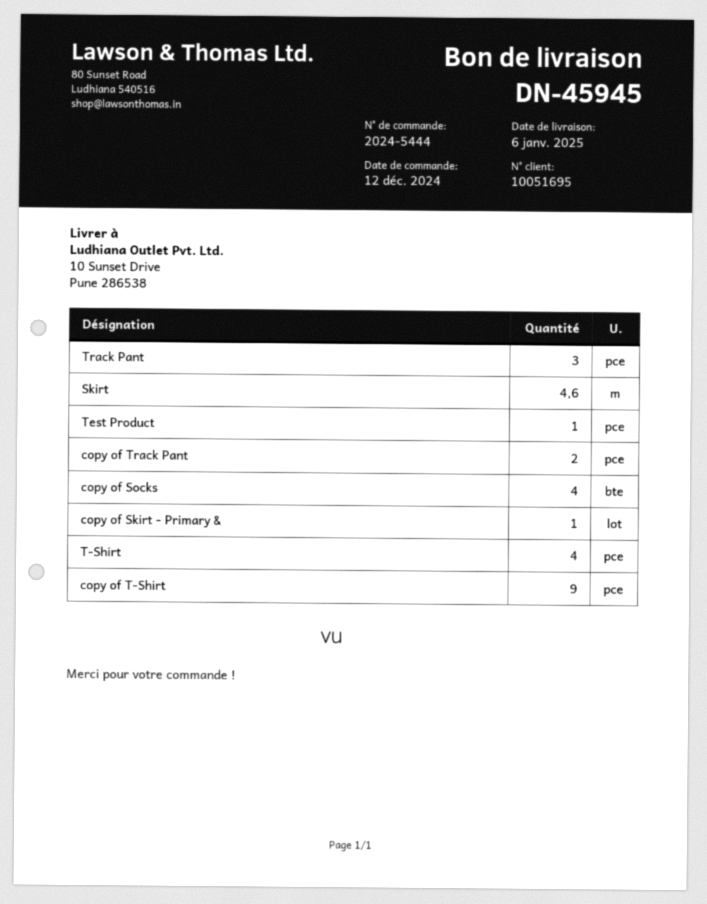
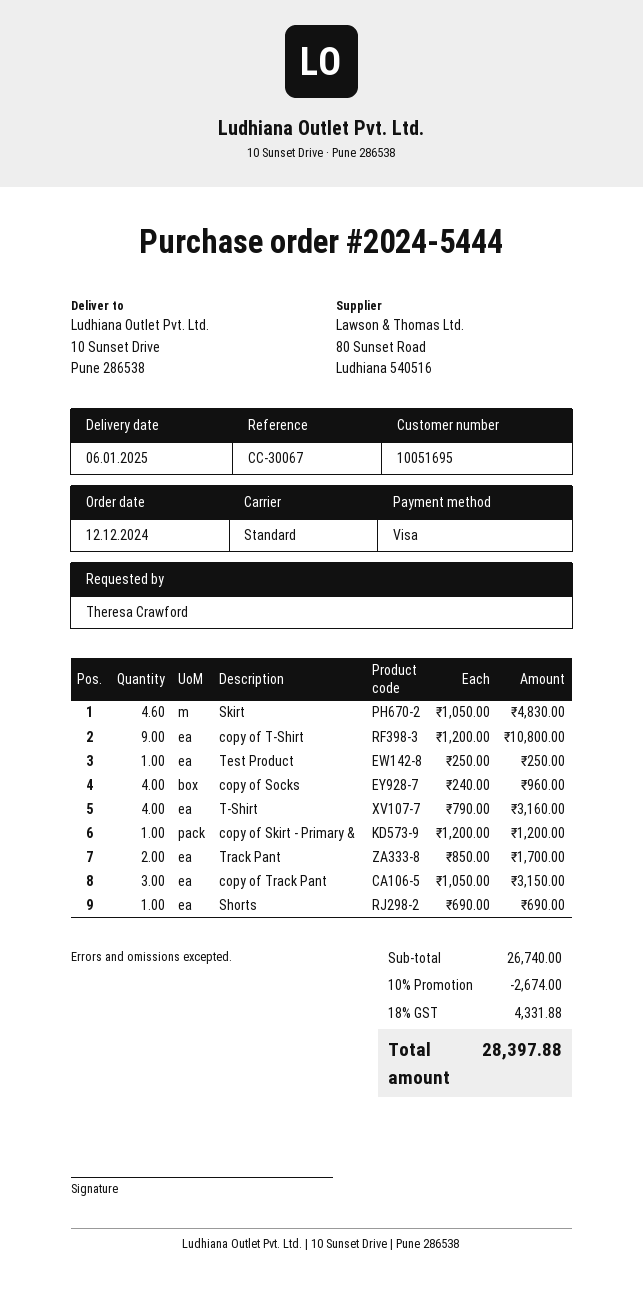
Track Pant: 3 -> 2
copy of Track Pant: 2 -> 3
Shorts: none -> 1

